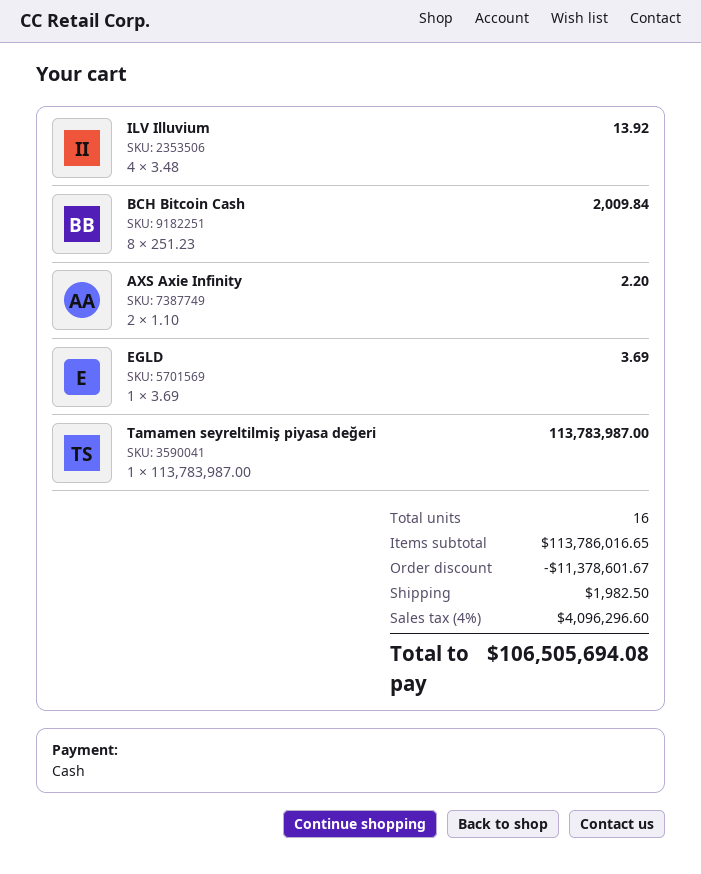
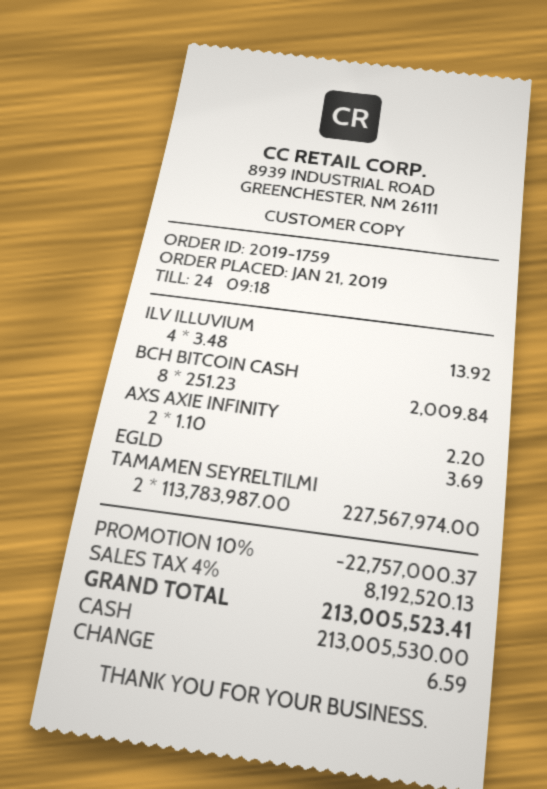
Tamamen seyreltilmiş piyasa değeri: 1 x 113783987.00 = 113783987.00 -> 2 x 113783987.00 = 227567974.00
discount: 11378601.67 -> 22757000.37
shipping: 1982.50 -> none
tax: 4% = 4096296.60 -> 4% = 8192520.13
total: 106505694.08 -> 213005523.41

